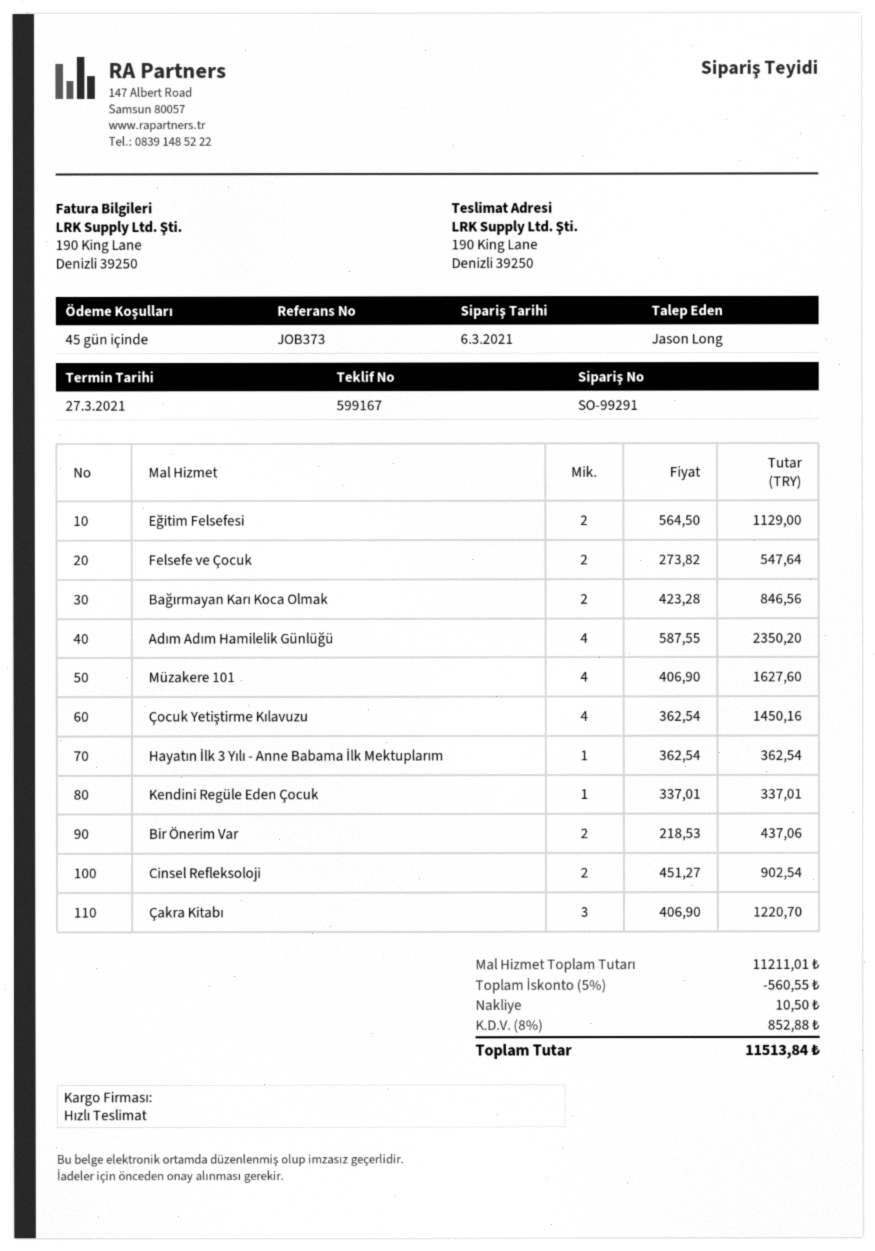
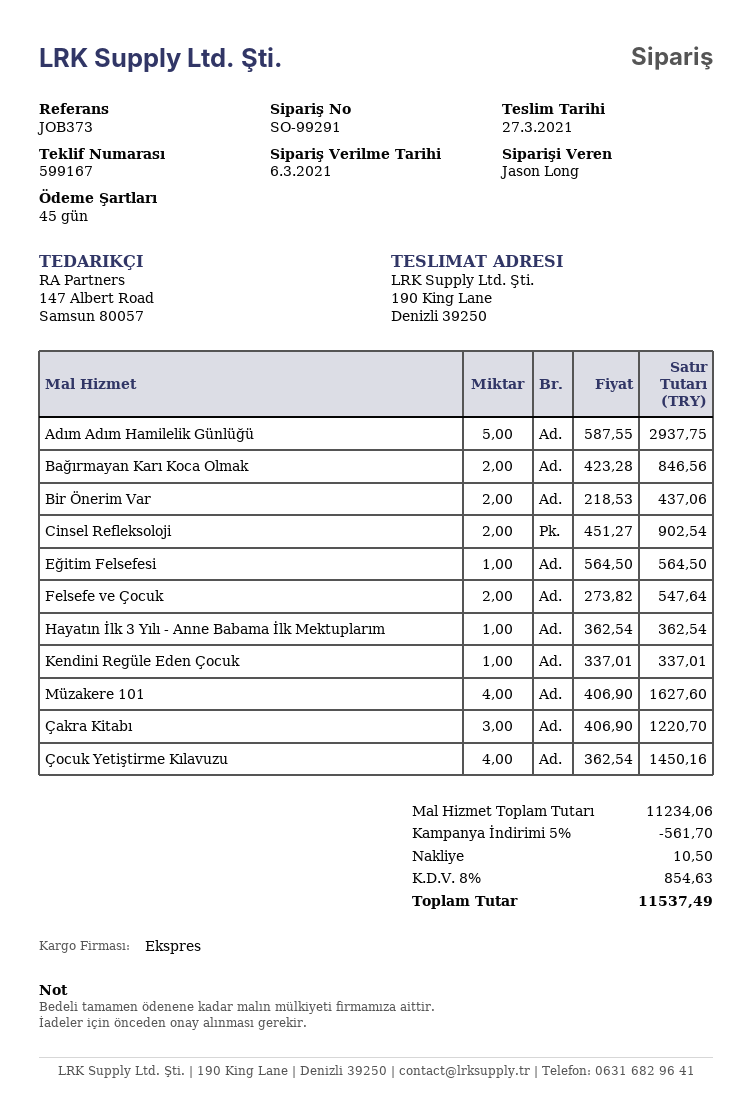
Eğitim Felsefesi: 2 x 564.50 = 1129.00 -> 1 x 564.50 = 564.50
Adım Adım Hamilelik Günlüğü: 4 x 587.55 = 2350.20 -> 5 x 587.55 = 2937.75
subtotal: 11211.01 -> 11234.06
discount: 5% = 560.55 -> 5% = 561.70
tax: 8% = 852.88 -> 8% = 854.63
total: 11513.84 -> 11537.49

